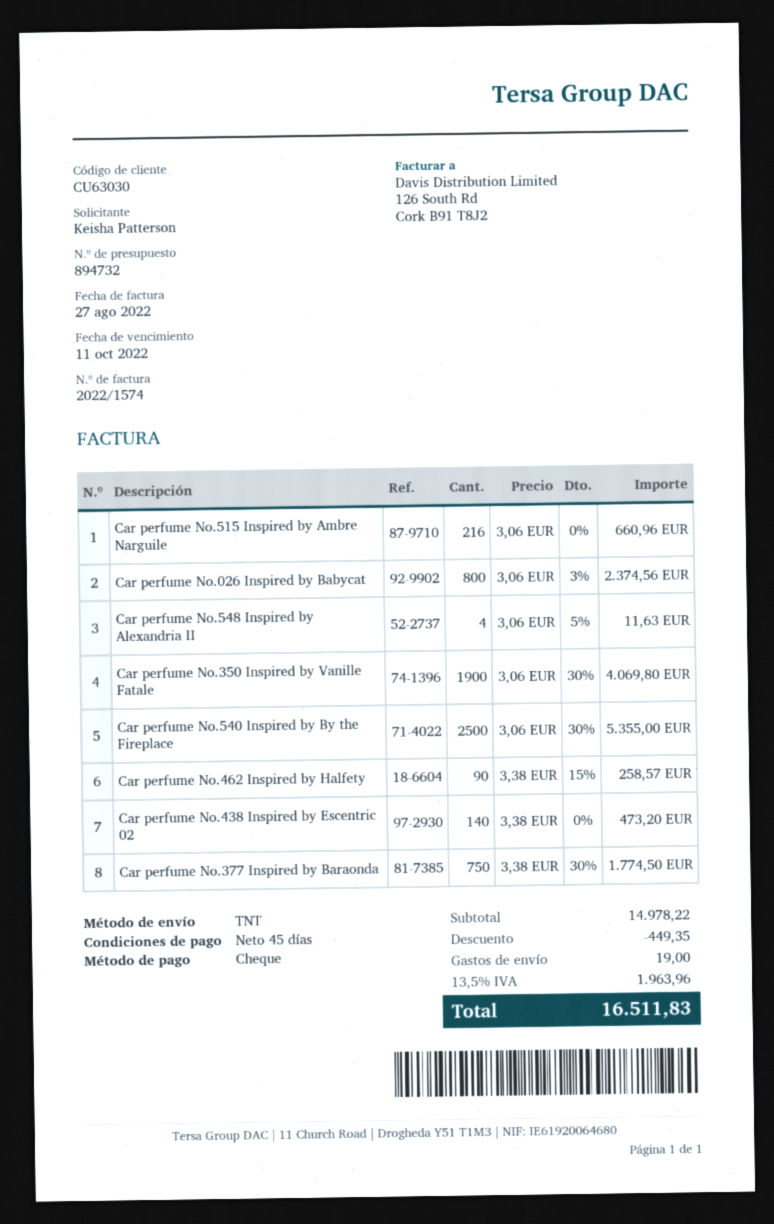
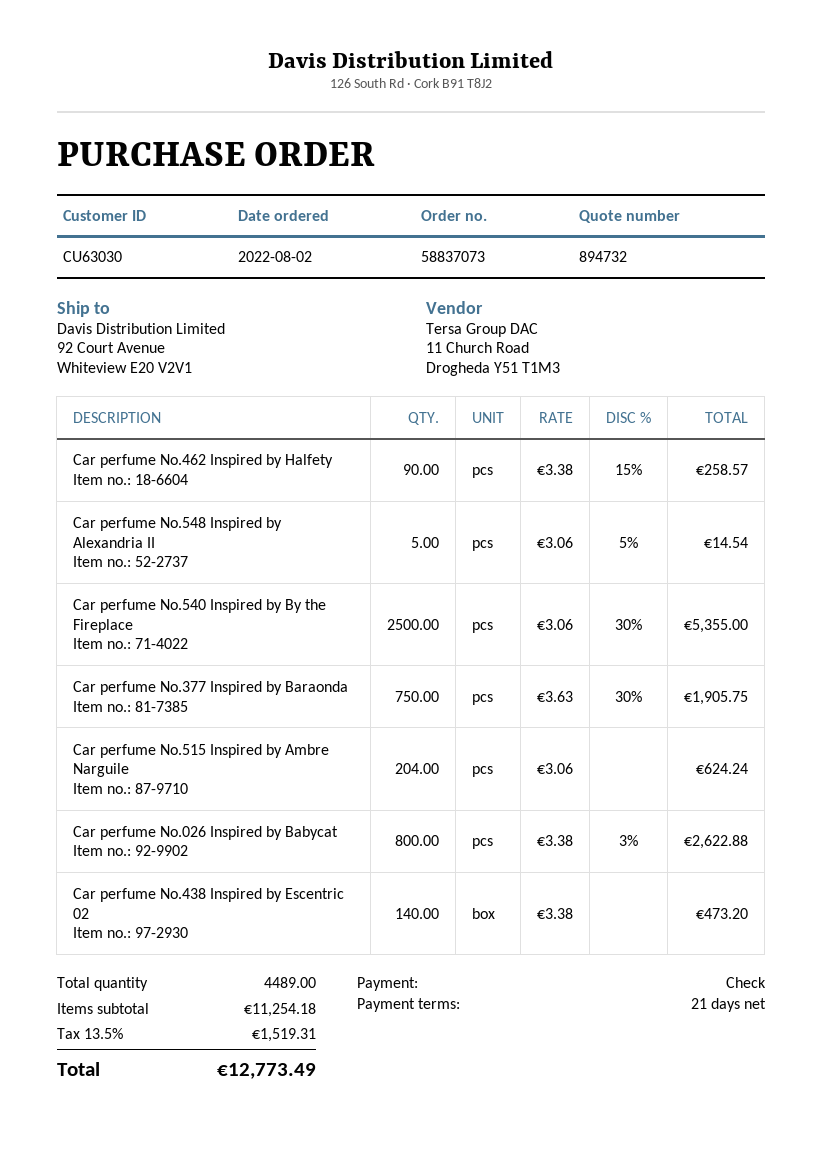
payment terms: 45 days -> 21 days
Car perfume No.515 Inspired by Ambre Narguile: 216 x 3.06 = 660.96 -> 204 x 3.06 = 624.24
Car perfume No.026 Inspired by Babycat: 800 x 3.06 - 3% = 2374.56 -> 800 x 3.38 - 3% = 2622.88
Car perfume No.548 Inspired by Alexandria II: 4 x 3.06 - 5% = 11.63 -> 5 x 3.06 - 5% = 14.54
Car perfume No.350 Inspired by Vanille Fatale: 1900 x 3.06 - 30% = 4069.80 -> none
Car perfume No.377 Inspired by Baraonda: 750 x 3.38 - 30% = 1774.50 -> 750 x 3.63 - 30% = 1905.75
subtotal: 14978.22 -> 11254.18
discount: 449.35 -> none
shipping: 19.00 -> none
tax: 13.5% = 1963.96 -> 13.5% = 1519.31
total: 16511.83 -> 12773.49

